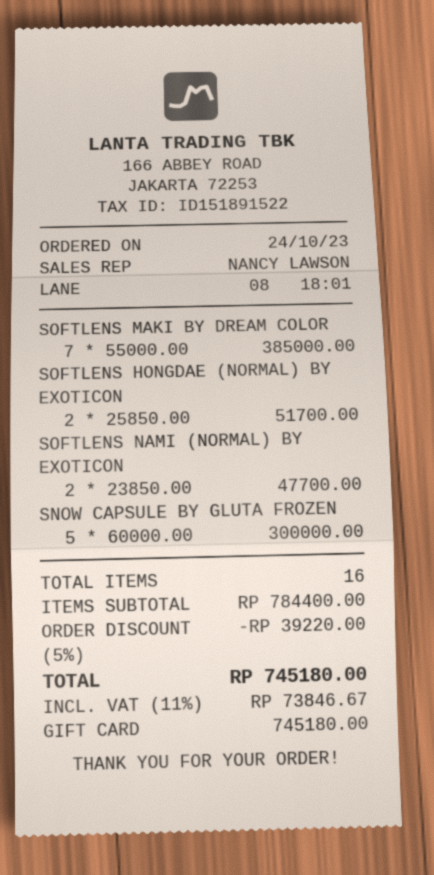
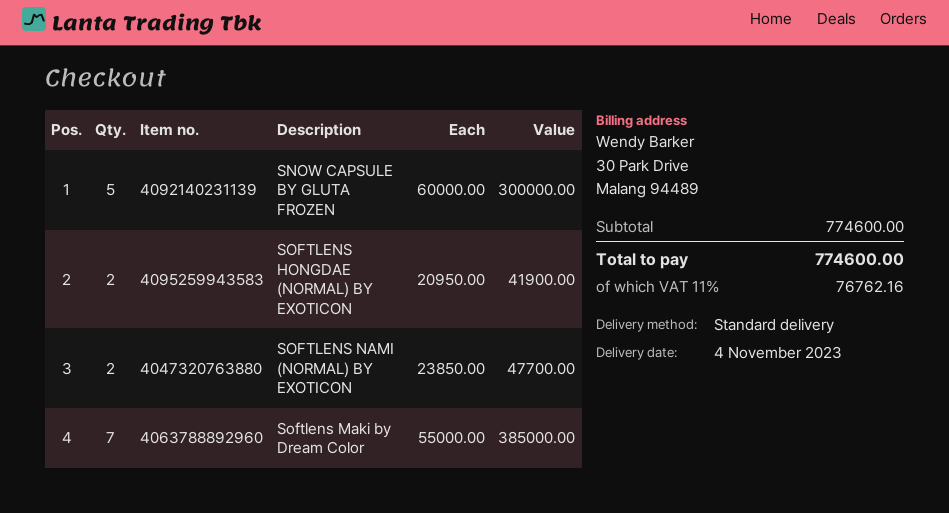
SOFTLENS HONGDAE (NORMAL) BY EXOTICON: 2 x 25850.00 = 51700.00 -> 2 x 20950.00 = 41900.00
subtotal: 784400.00 -> 774600.00
discount: 5% = 39220.00 -> none
tax: 11% = 73846.67 -> 11% = 76762.16
total: 745180.00 -> 774600.00

